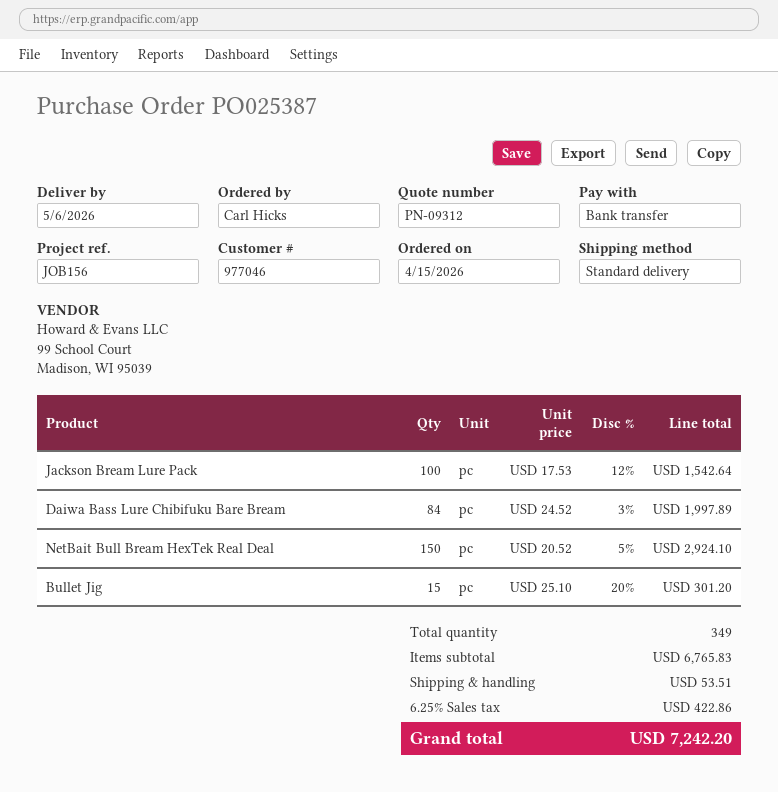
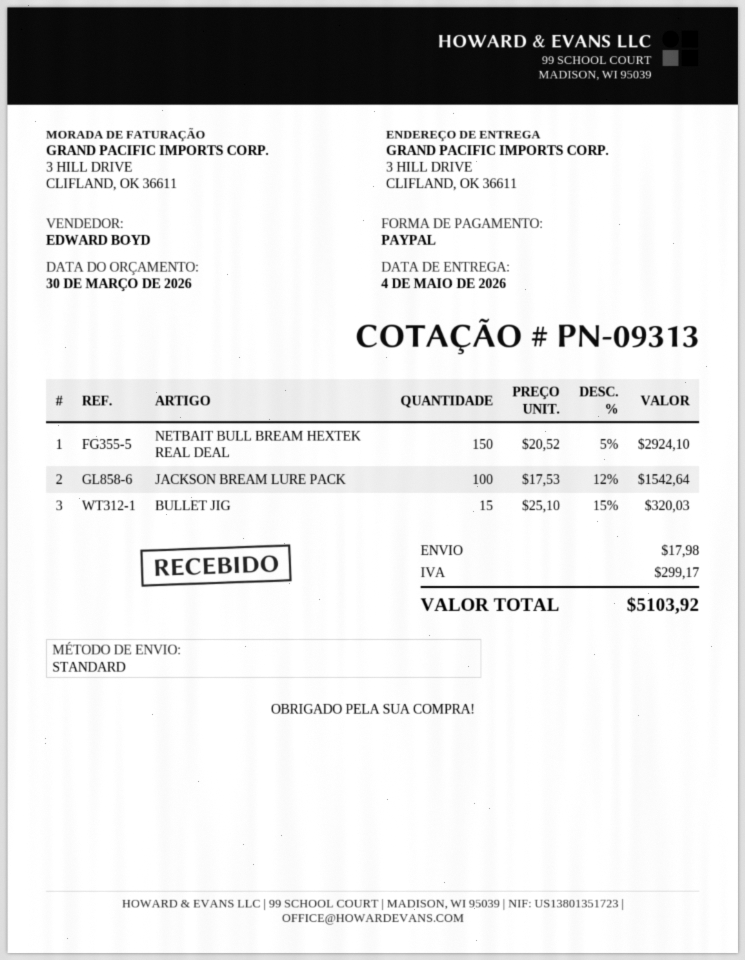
quote number: PN-09312 -> PN-09313
delivery date: 2026-05-06 -> 2026-05-04
payment method: bank transfer -> PayPal
Daiwa Bass Lure Chibifuku Bare Bream: 84 x 24.52 - 3% = 1997.89 -> none
Bullet Jig: 15 x 25.10 - 20% = 301.20 -> 15 x 25.10 - 15% = 320.03
shipping: 53.51 -> 17.98
tax: 422.86 -> 299.17
total: 7242.20 -> 5103.92

